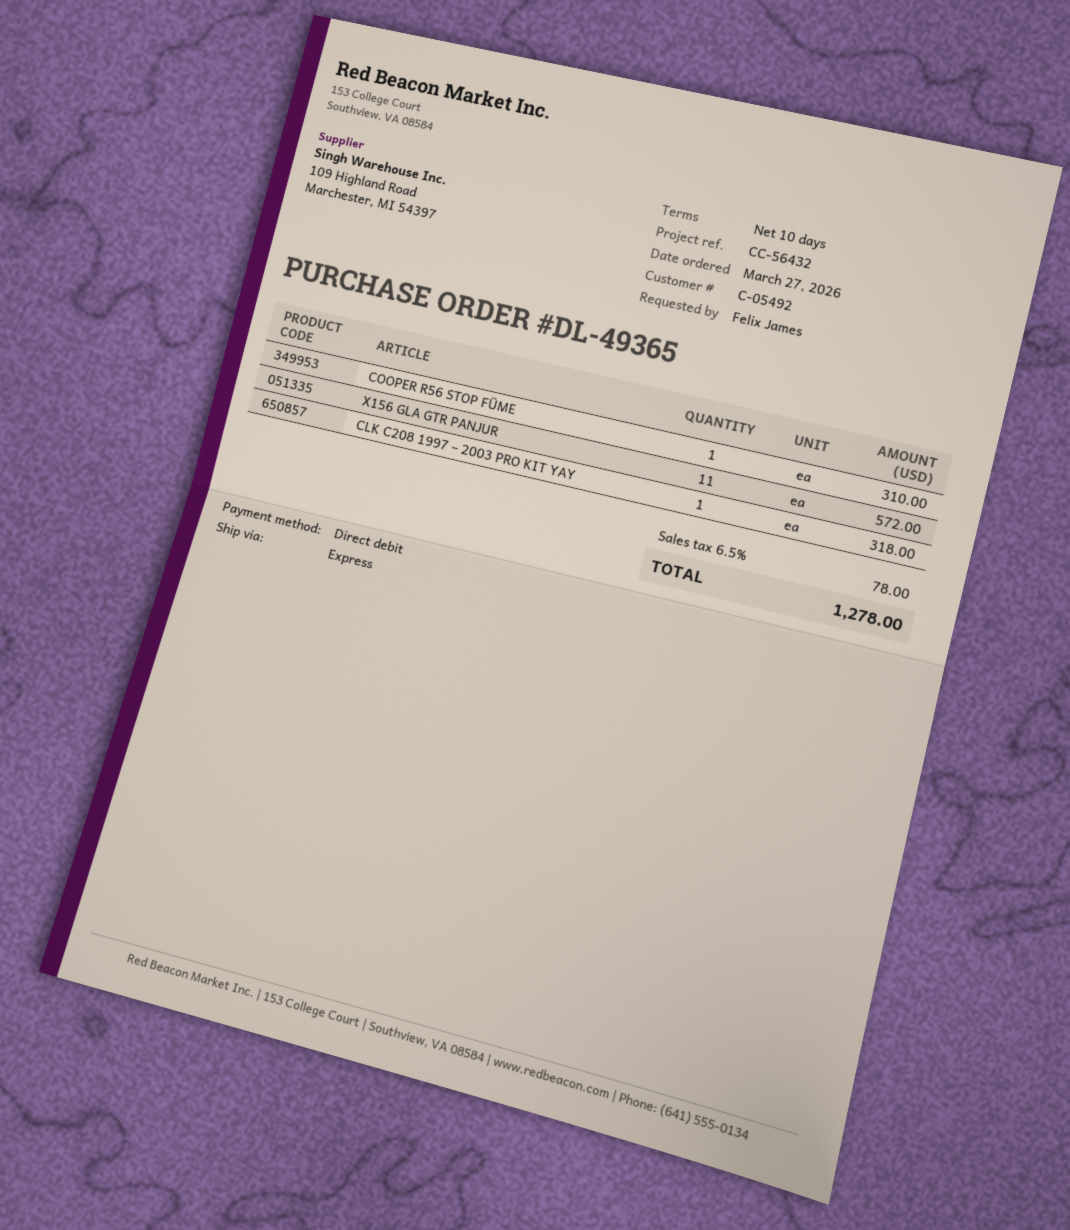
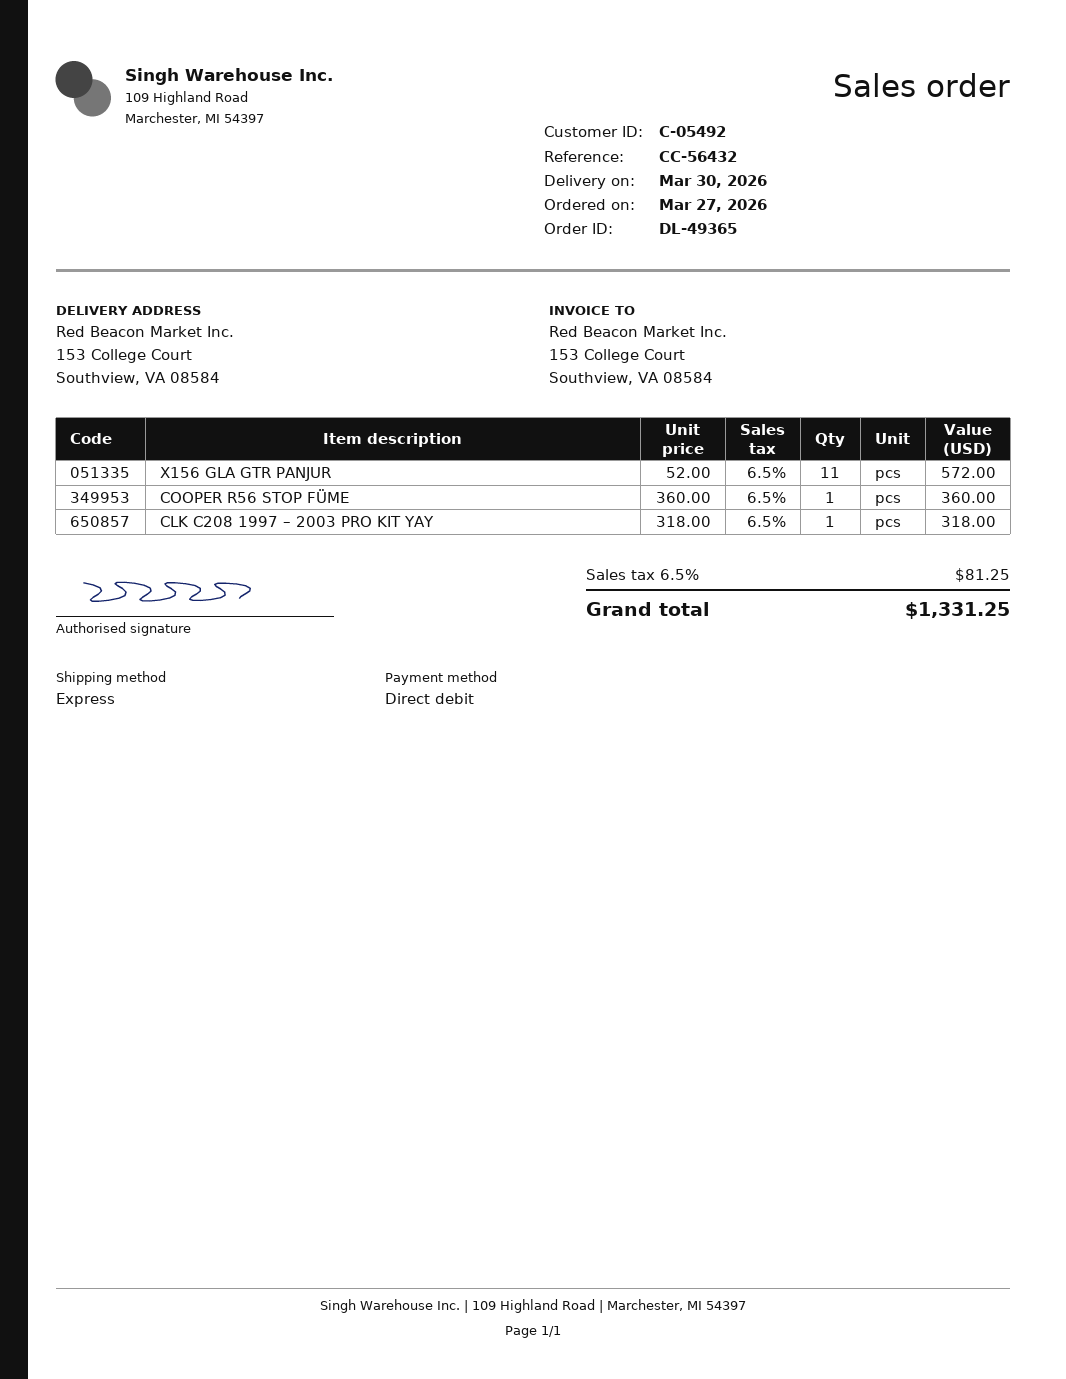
COOPER R56 STOP FÜME: 1 for 310.00 -> 1 for 360.00
tax: 6.5% = 78.00 -> 6.5% = 81.25
total: 1278.00 -> 1331.25

